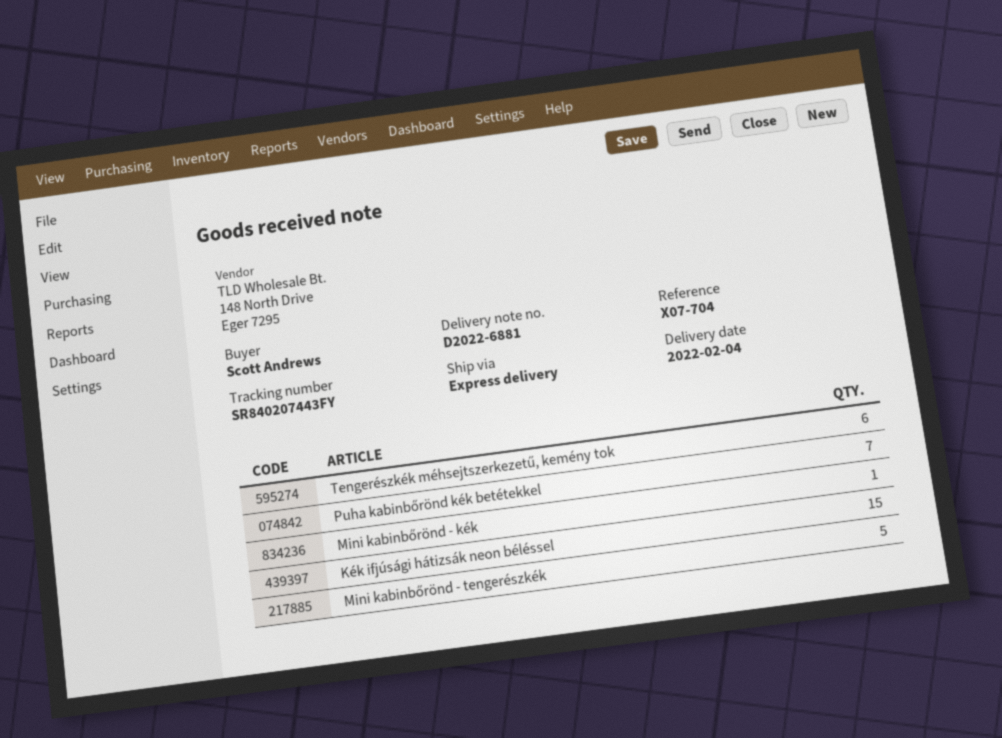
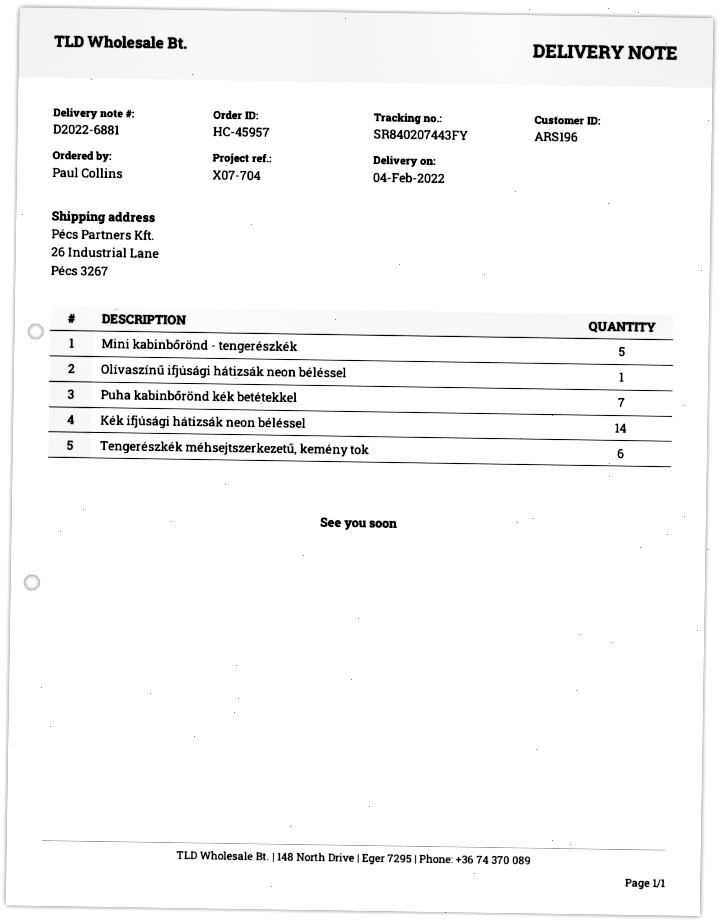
ordered by: Scott Andrews -> Paul Collins
Mini kabinbőrönd - kék: 1 -> none
Kék ifjúsági hátizsák neon béléssel: 15 -> 14
Olívaszínű ifjúsági hátizsák neon béléssel: none -> 1

